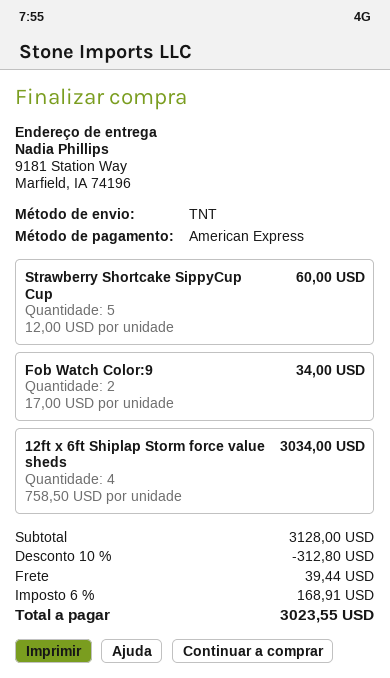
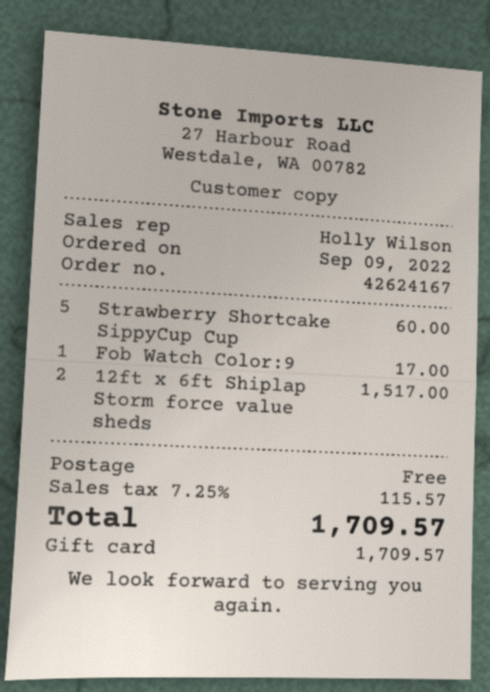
payment method: American Express -> gift card
Fob Watch Color:9: 2 for 34.00 -> 1 for 17.00
12ft x 6ft Shiplap Storm force value sheds: 4 for 3034.00 -> 2 for 1517.00
discount: 10% = 312.80 -> none
shipping: 39.44 -> 0.00
tax: 6% = 168.91 -> 7.25% = 115.57
total: 3023.55 -> 1709.57

